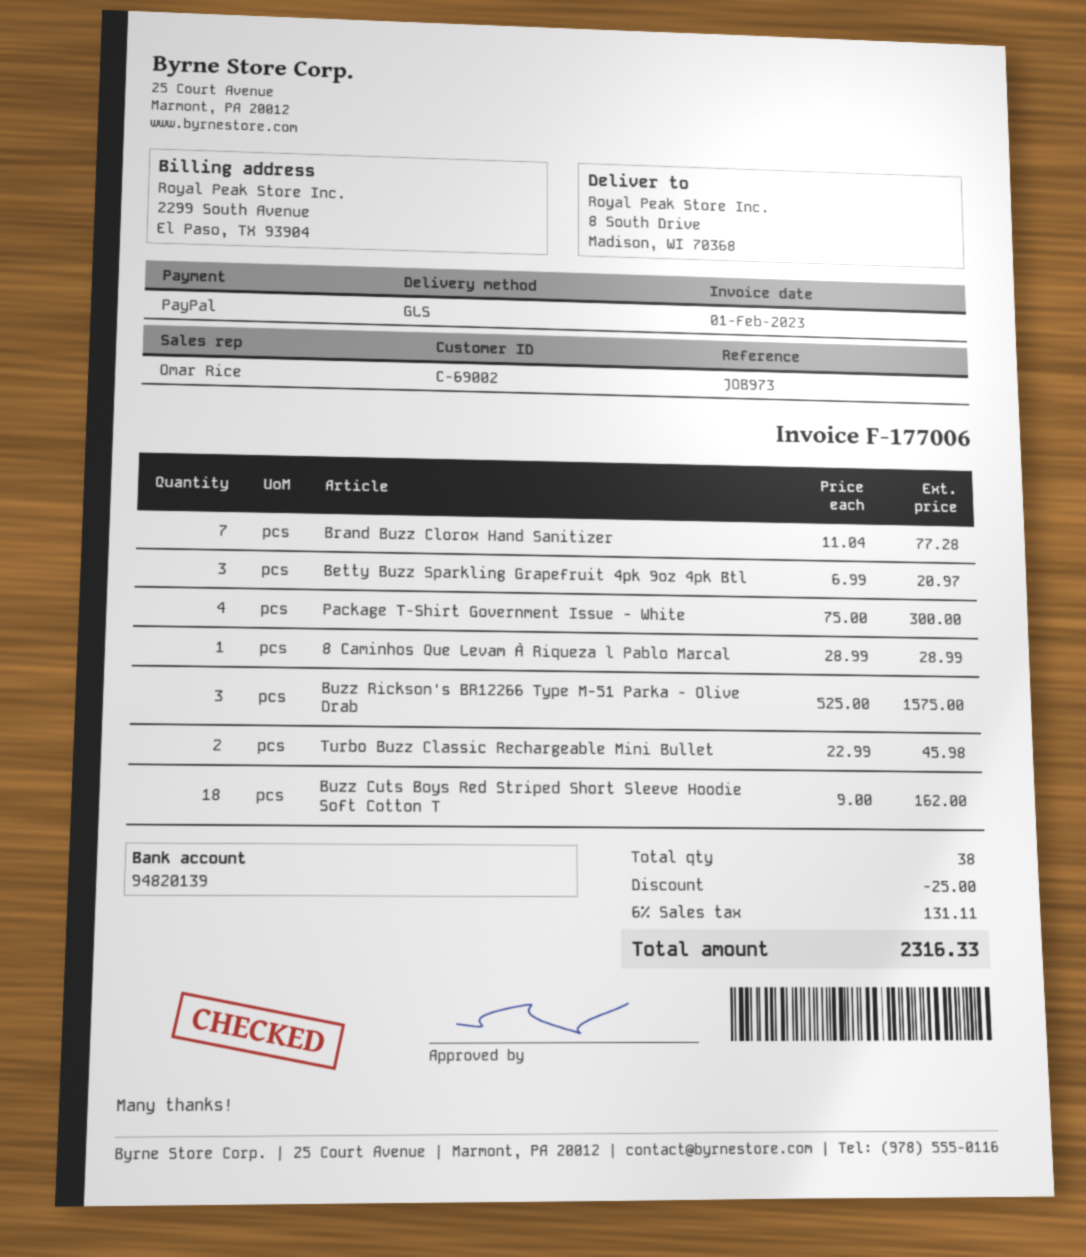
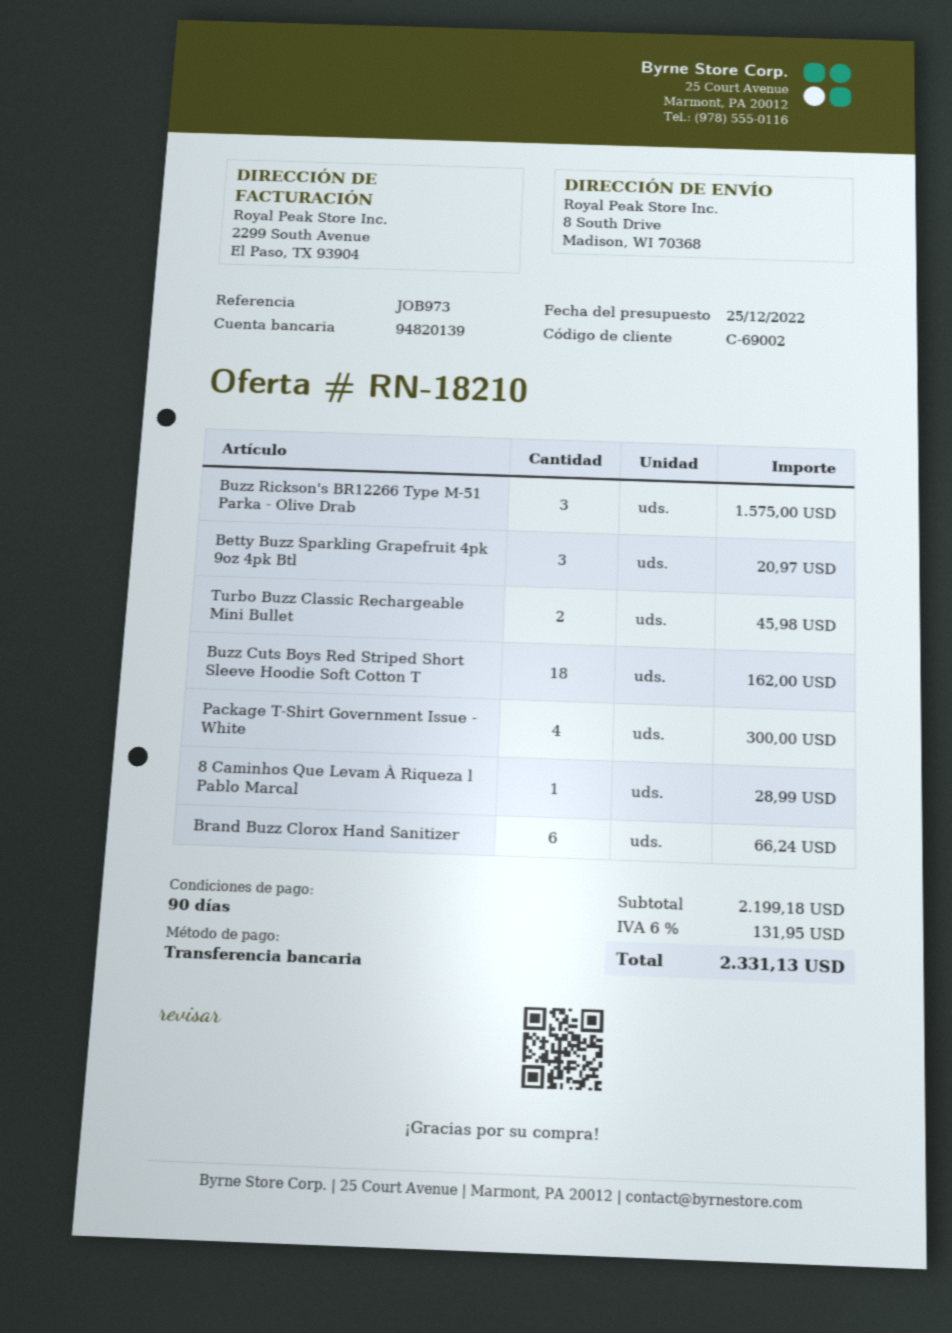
payment method: PayPal -> bank transfer
Brand Buzz Clorox Hand Sanitizer: 7 for 77.28 -> 6 for 66.24
discount: 25.00 -> none
tax: 6% = 131.11 -> 6% = 131.95
total: 2316.33 -> 2331.13

